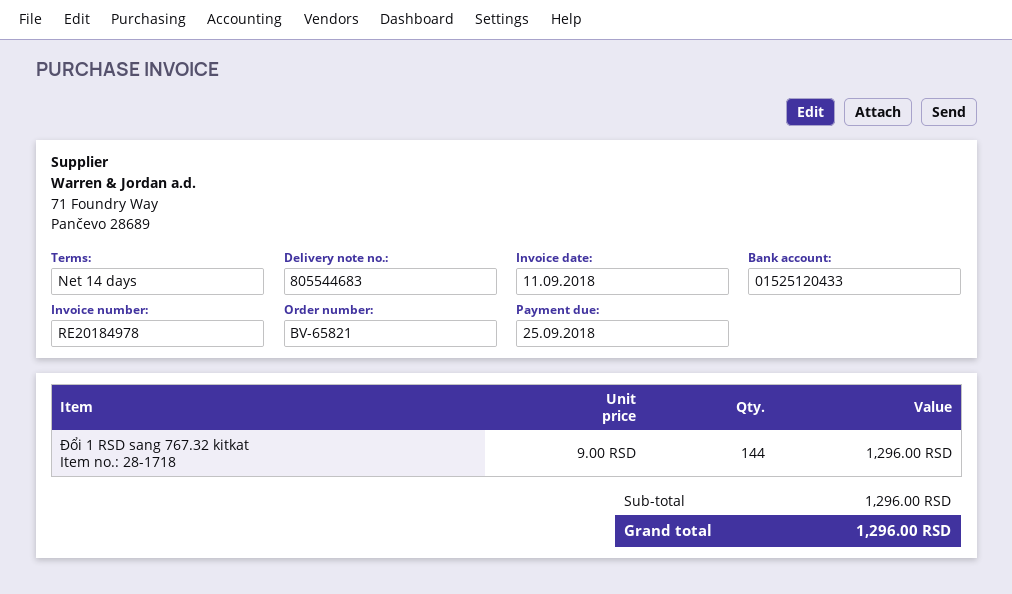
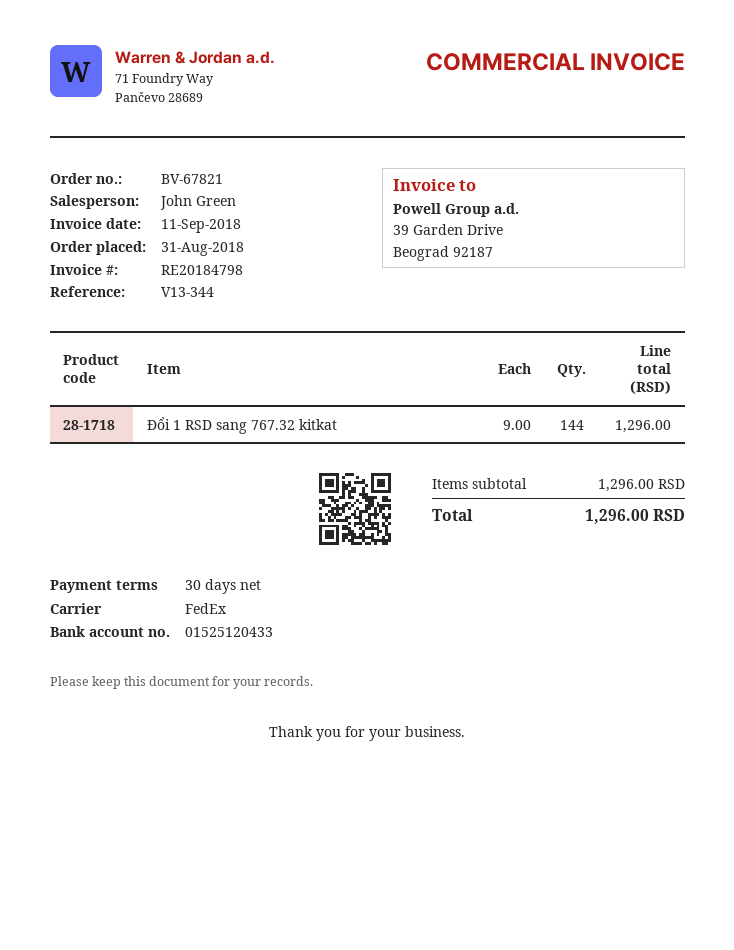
order number: BV-65821 -> BV-67821
invoice number: RE20184978 -> RE20184798
payment terms: 14 days -> 30 days

